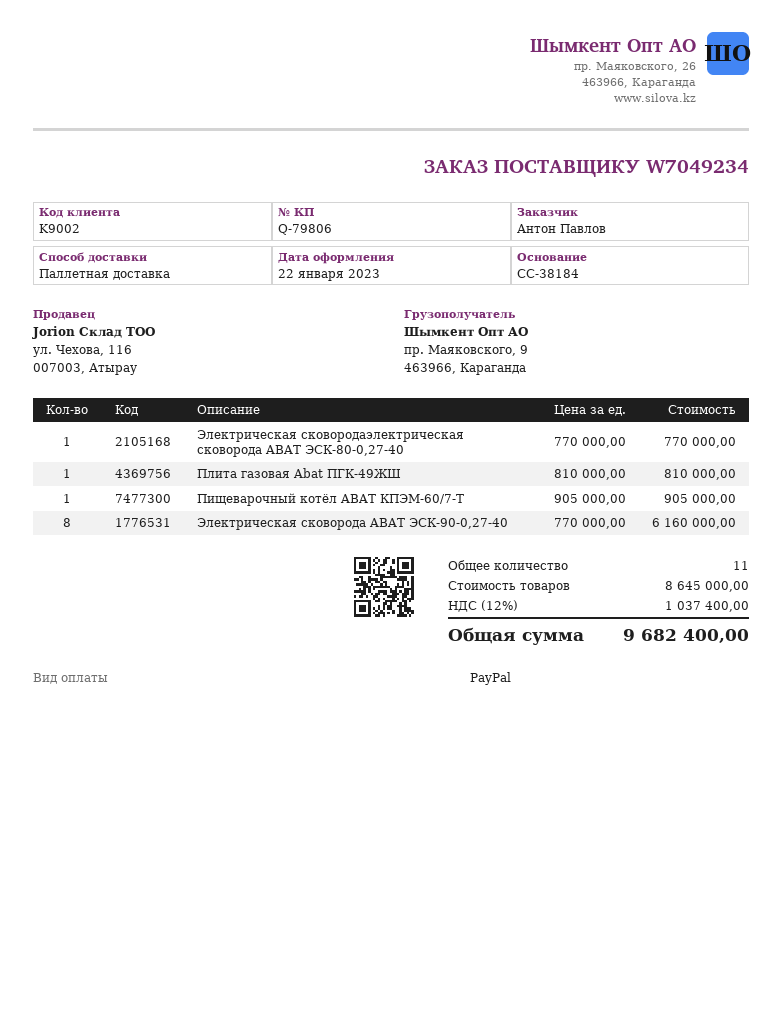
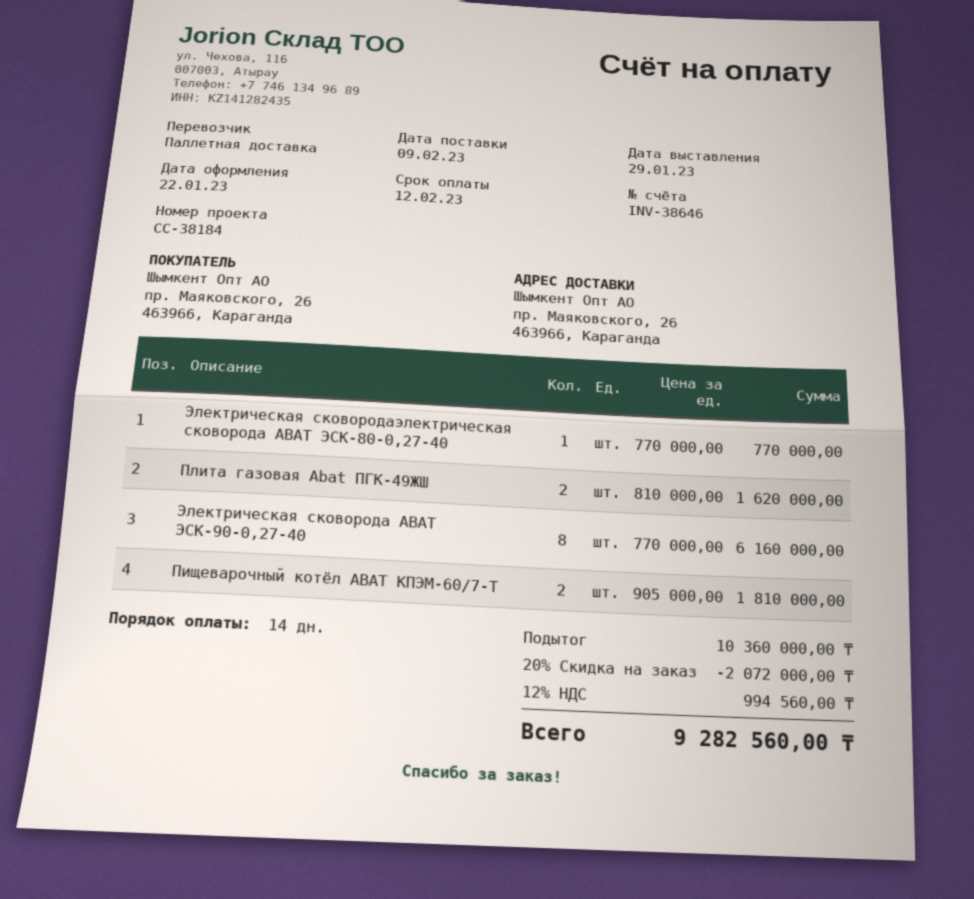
ship to: пр. Маяковского, 9, 463966, Караганда -> пр. Маяковского, 26, 463966, Караганда
Плита газовая Abat ПГК-49ЖШ: 1 x 810000.00 = 810000.00 -> 2 x 810000.00 = 1620000.00
Пищеварочный котёл ABAT КПЭМ‑60/7‑T: 1 x 905000.00 = 905000.00 -> 2 x 905000.00 = 1810000.00
subtotal: 8645000.00 -> 10360000.00
discount: none -> 20% = 2072000.00
tax: 12% = 1037400.00 -> 12% = 994560.00
total: 9682400.00 -> 9282560.00

